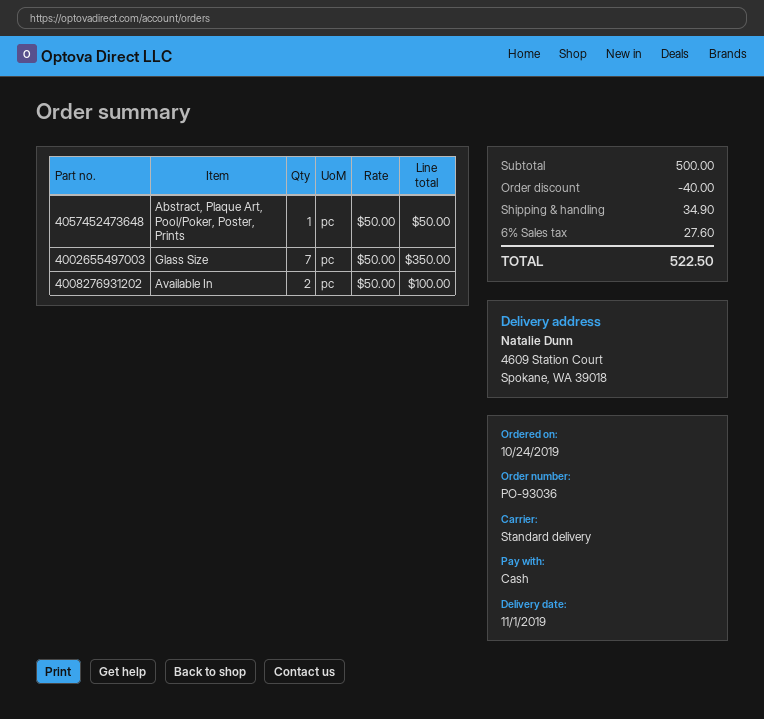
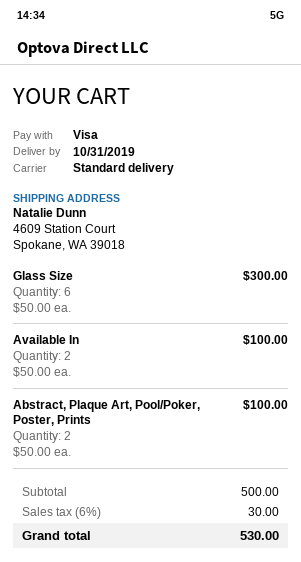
delivery date: 2019-11-01 -> 2019-10-31
payment method: cash -> Visa
Abstract, Plaque Art, Pool/Poker, Poster, Prints: 1 x 50.00 = 50.00 -> 2 x 50.00 = 100.00
Glass Size: 7 x 50.00 = 350.00 -> 6 x 50.00 = 300.00
discount: 40.00 -> none
shipping: 34.90 -> none
tax: 6% = 27.60 -> 6% = 30.00
total: 522.50 -> 530.00

